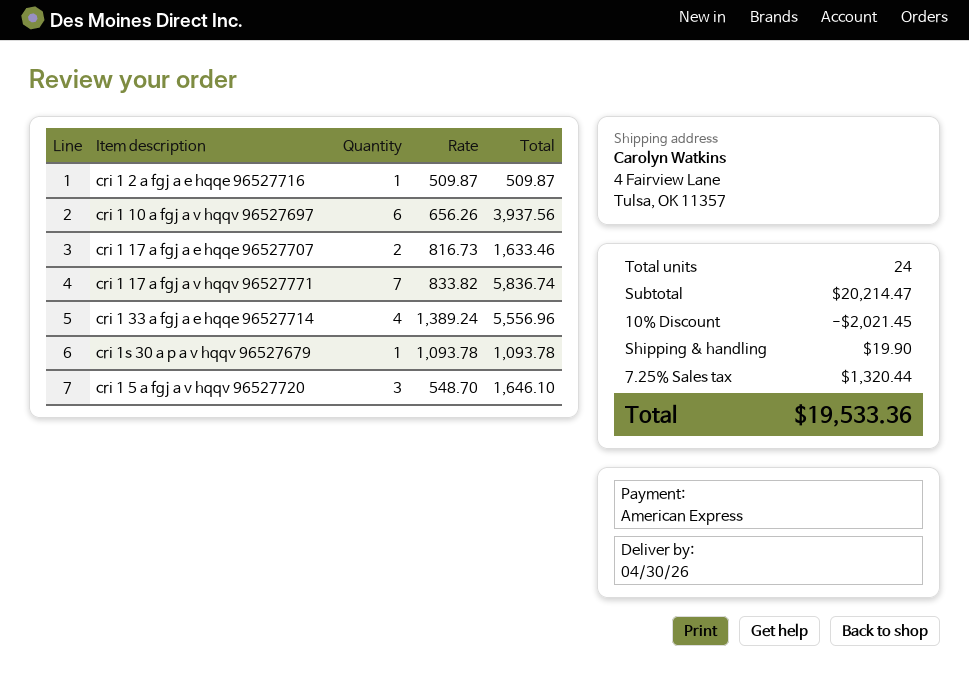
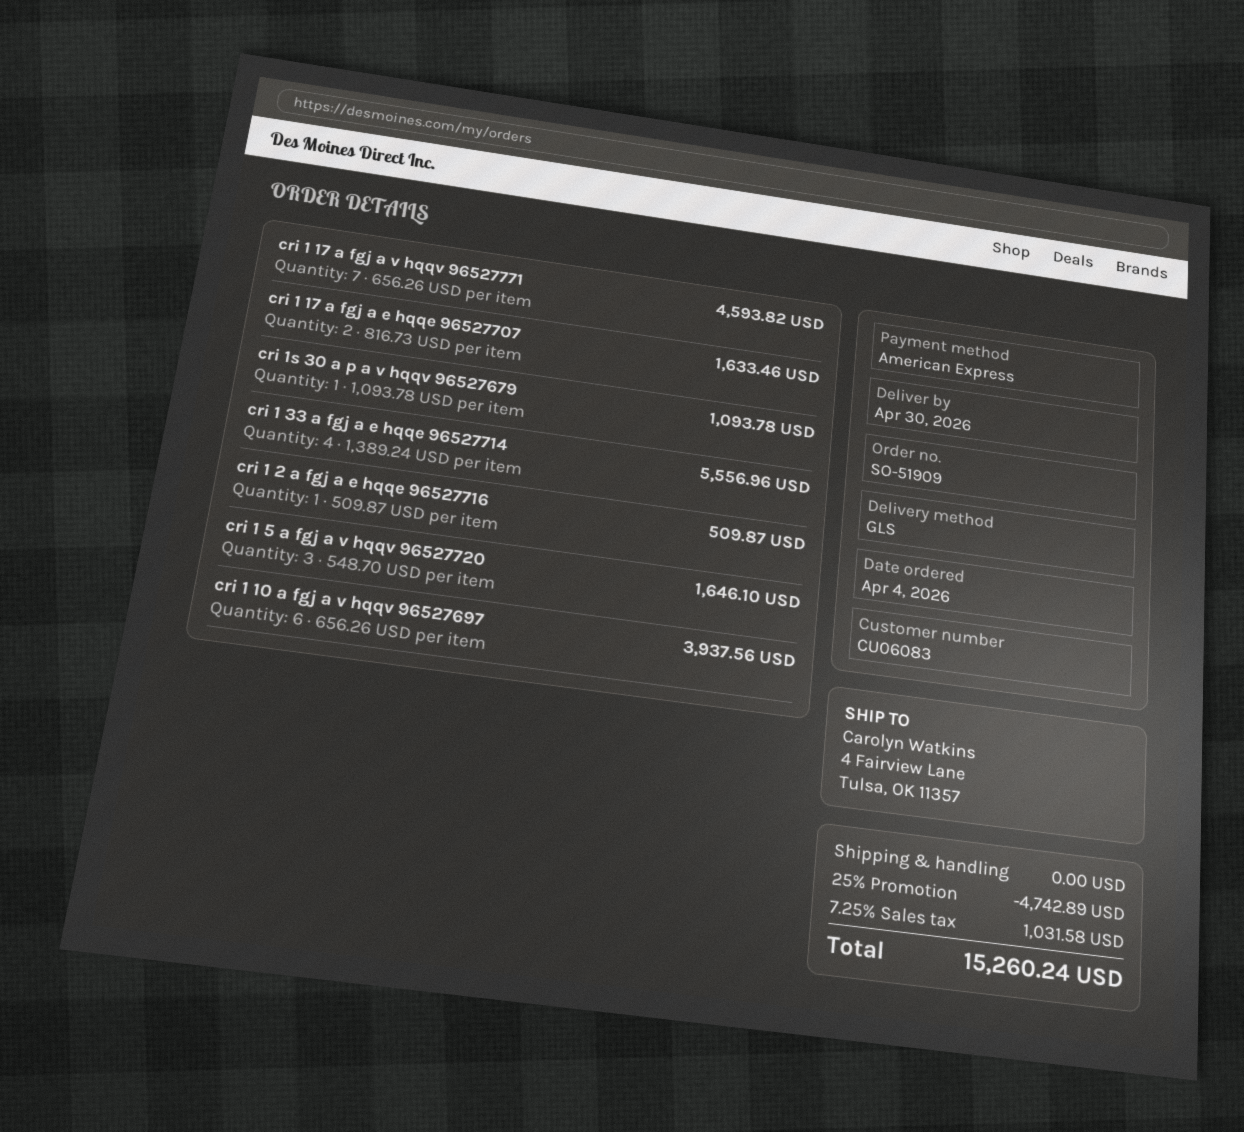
cri 1 17 a fgj a v hqqv 96527771: 7 x 833.82 = 5836.74 -> 7 x 656.26 = 4593.82
discount: 10% = 2021.45 -> 25% = 4742.89
shipping: 19.90 -> 0.00
tax: 7.25% = 1320.44 -> 7.25% = 1031.58
total: 19533.36 -> 15260.24

